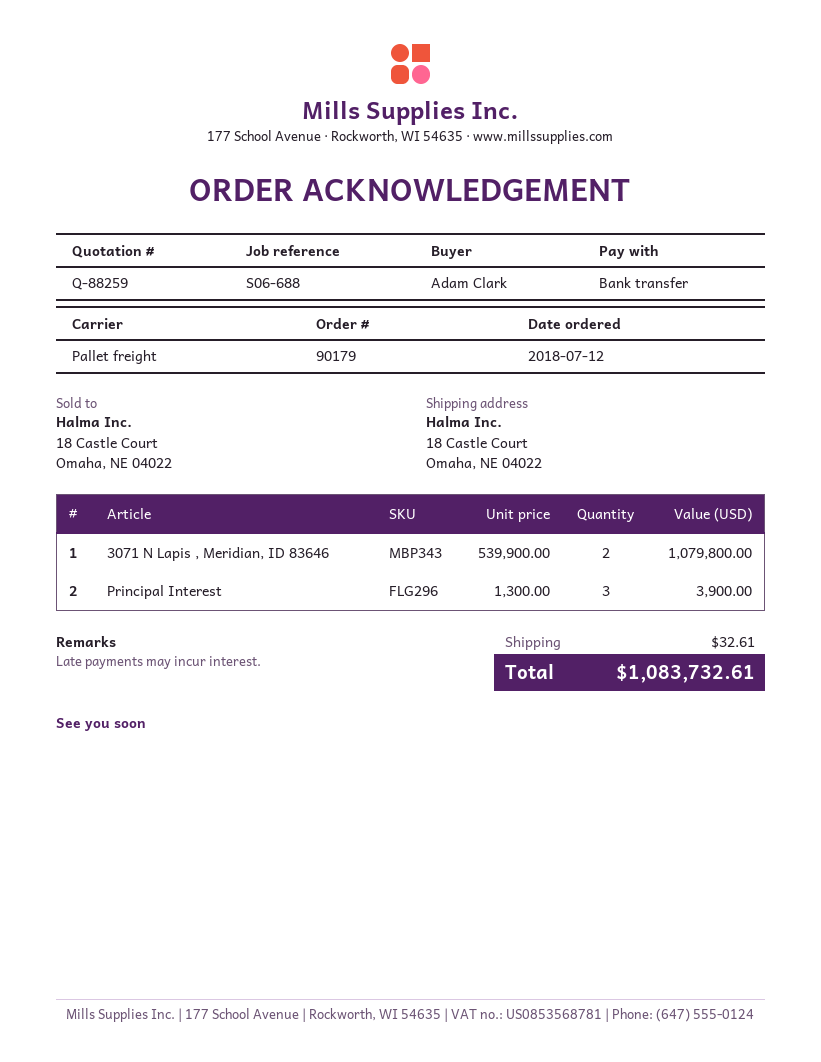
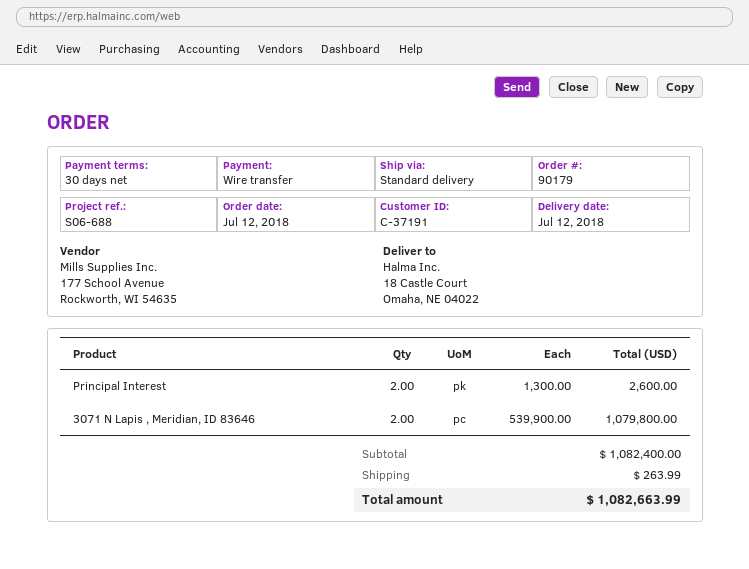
shipping method: pallet freight -> standard
Principal Interest: 3 x 1300.00 = 3900.00 -> 2 x 1300.00 = 2600.00
shipping: 32.61 -> 263.99
total: 1083732.61 -> 1082663.99

